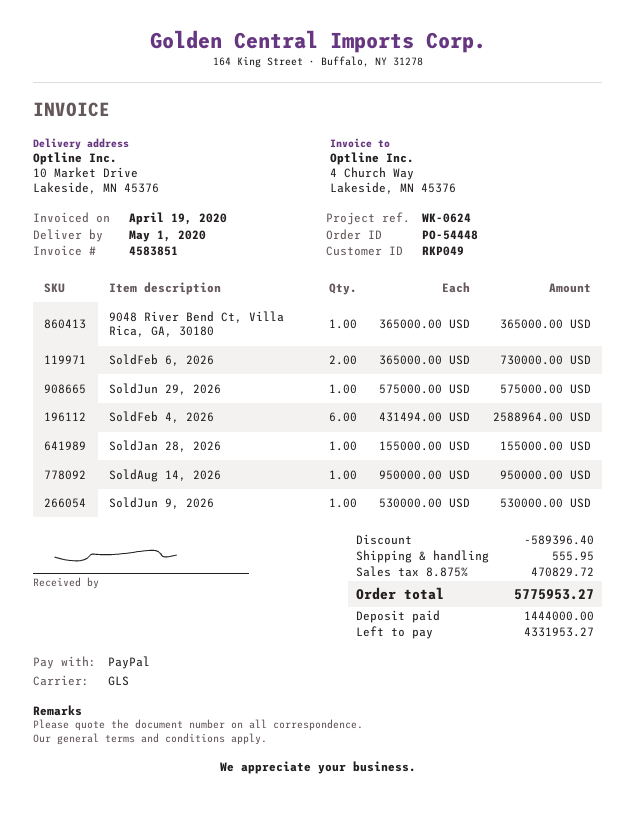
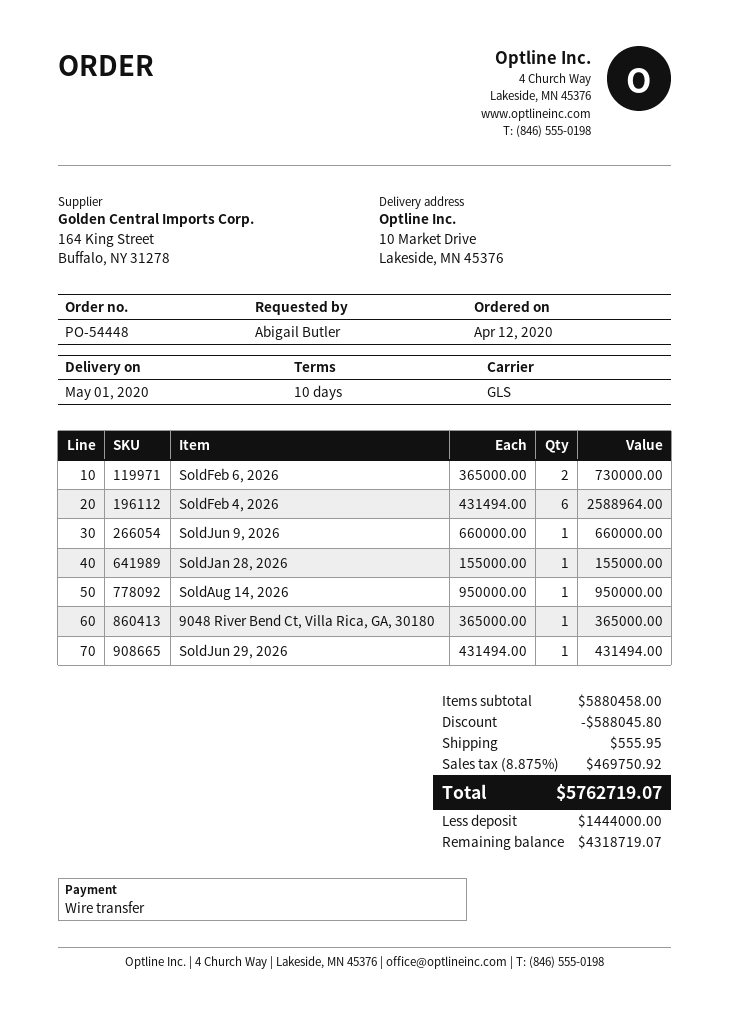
payment method: PayPal -> bank transfer
SoldJun 29, 2026: 1 x 575000.00 = 575000.00 -> 1 x 431494.00 = 431494.00
SoldJun 9, 2026: 1 x 530000.00 = 530000.00 -> 1 x 660000.00 = 660000.00
discount: 589396.40 -> 588045.80
tax: 8.875% = 470829.72 -> 8.875% = 469750.92
total: 5775953.27 -> 5762719.07
balance: 4331953.27 -> 4318719.07

